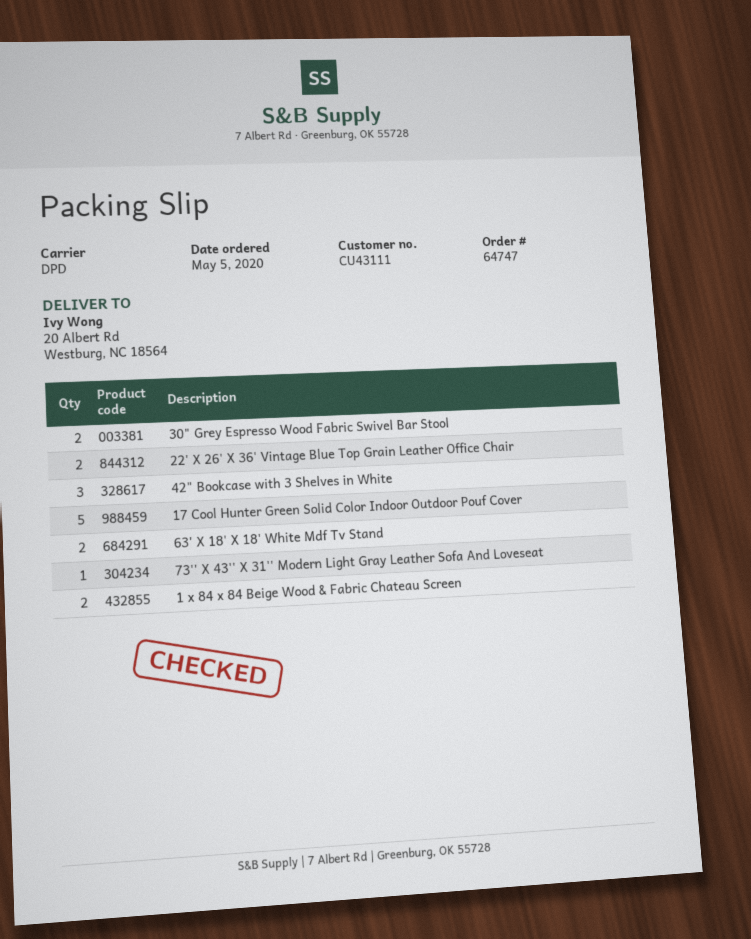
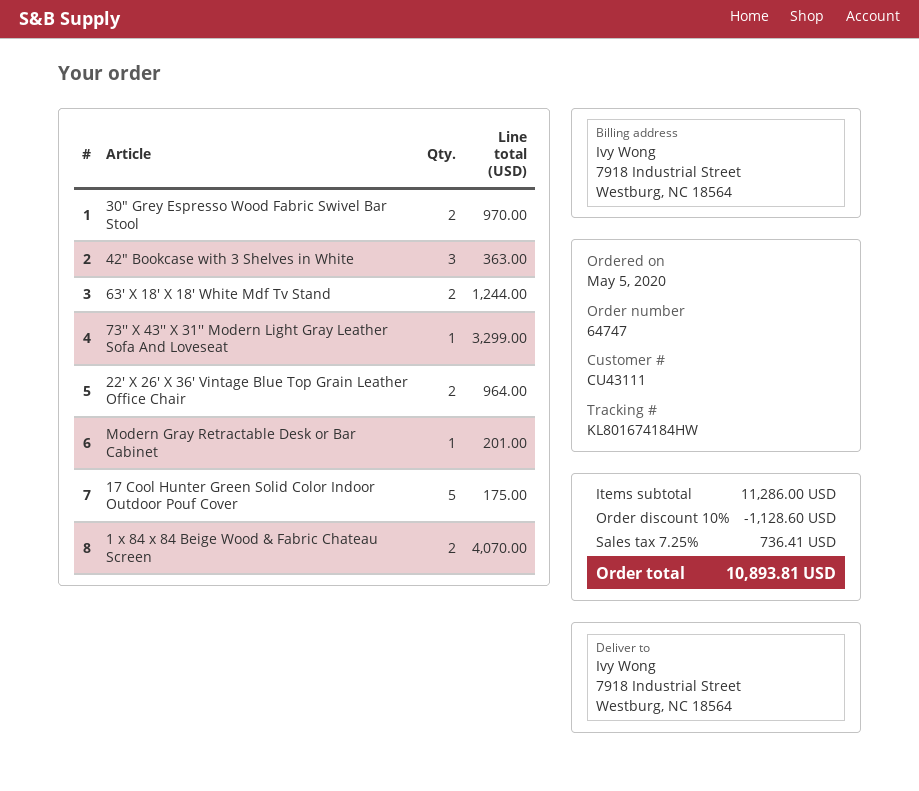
ship to: 20 Albert Rd, Westburg, NC 18564 -> 7918 Industrial Street, Westburg, NC 18564
Modern Gray Retractable Desk or Bar Cabinet: none -> 1

